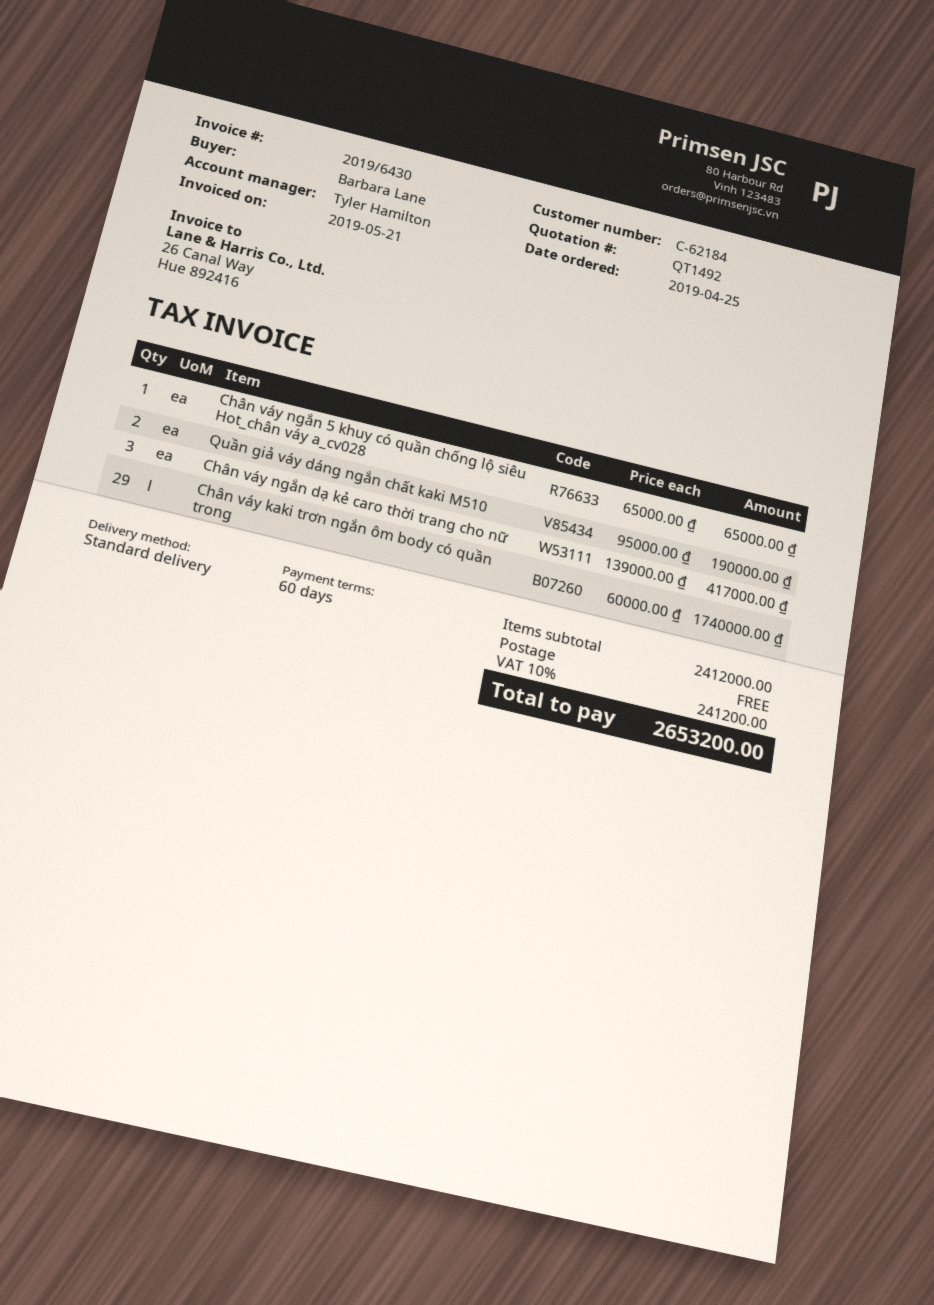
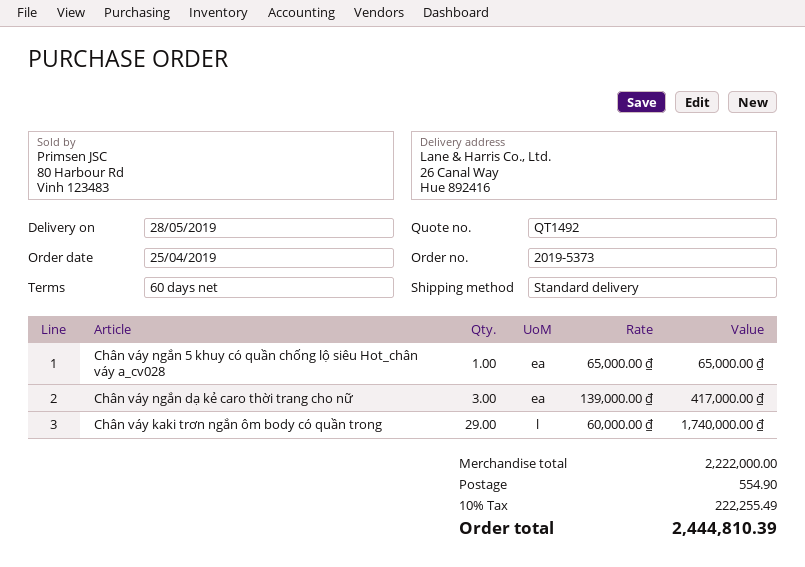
Quần giả váy dáng ngắn chất kaki M510: 2 x 95000.00 = 190000.00 -> none
subtotal: 2412000.00 -> 2222000.00
shipping: 0.00 -> 554.90
tax: 10% = 241200.00 -> 10% = 222255.49
total: 2653200.00 -> 2444810.39

